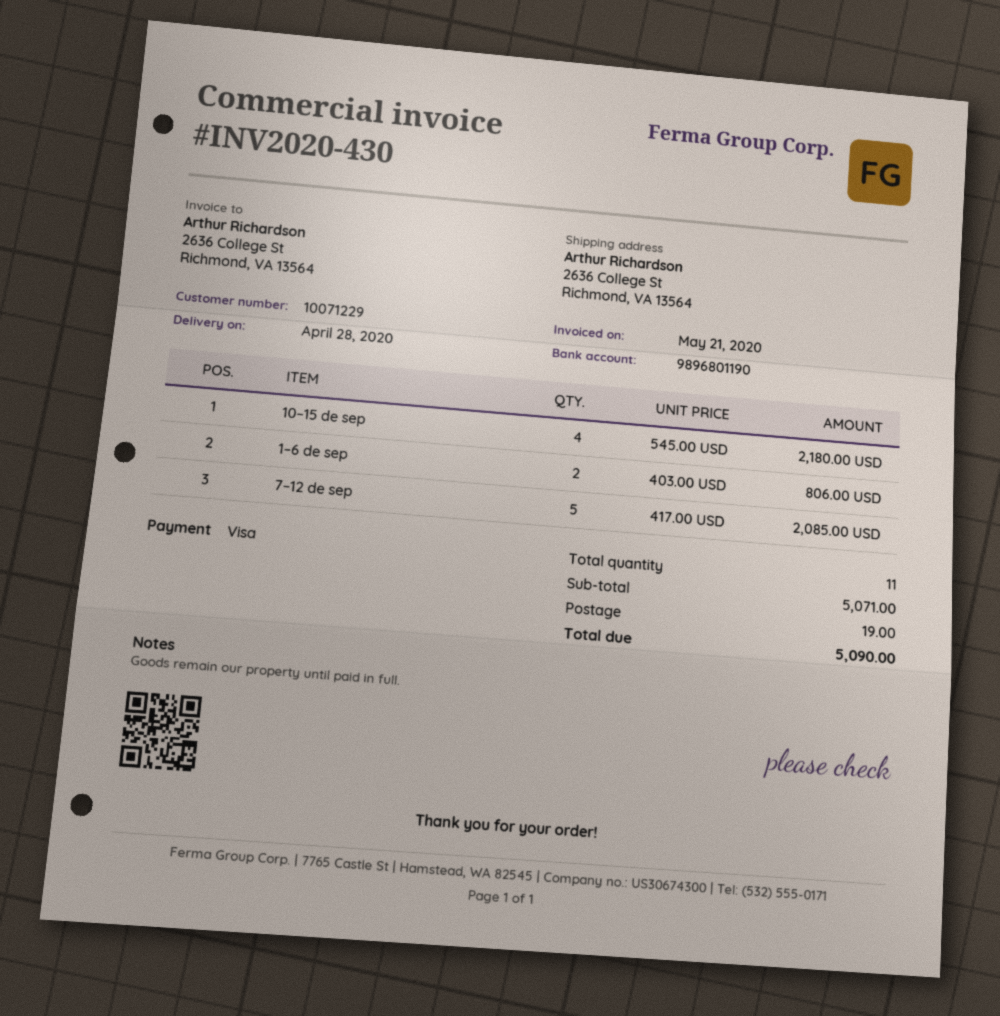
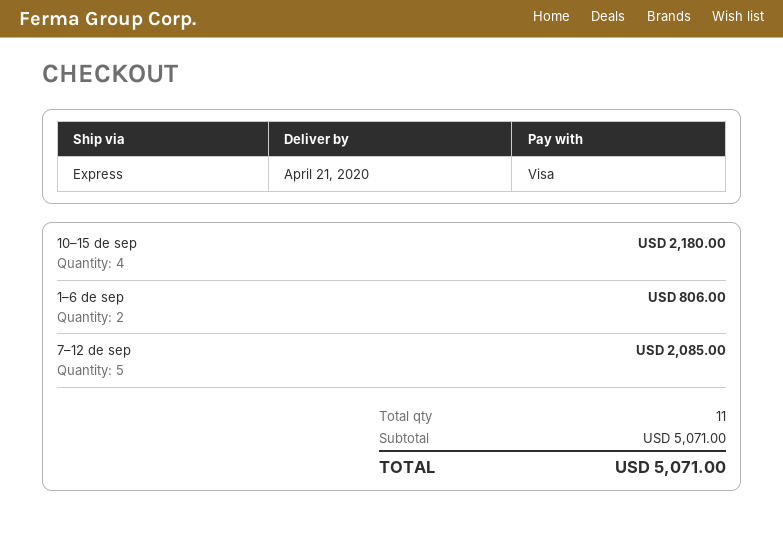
delivery date: 2020-04-28 -> 2020-04-21
shipping: 19.00 -> none
total: 5090.00 -> 5071.00

